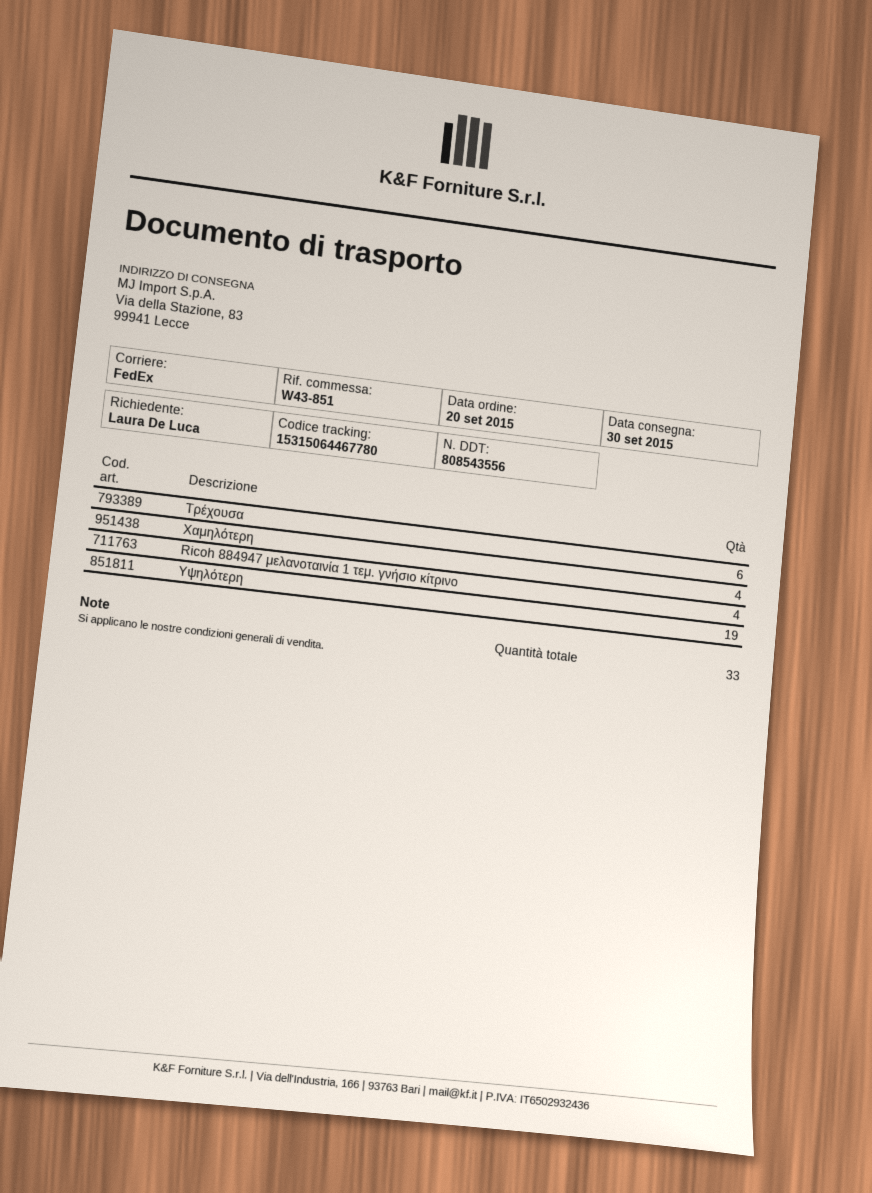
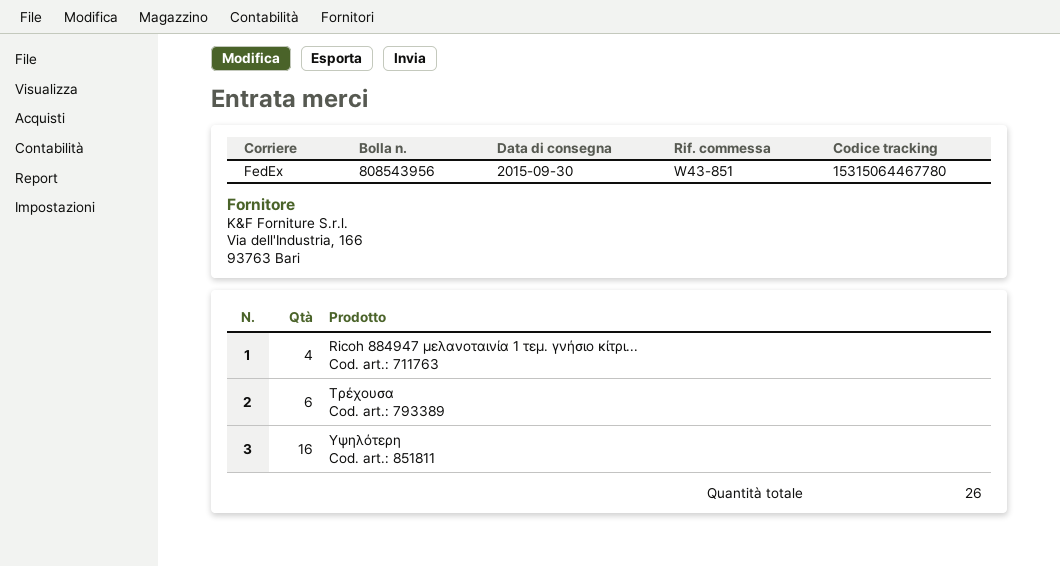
delivery note number: 808543556 -> 808543956
Χαμηλότερη: 4 -> none
Υψηλότερη: 19 -> 16
total quantity: 33 -> 26

